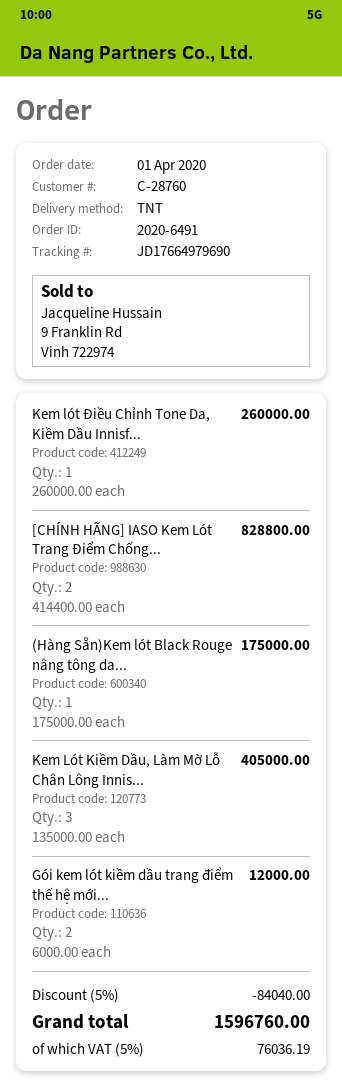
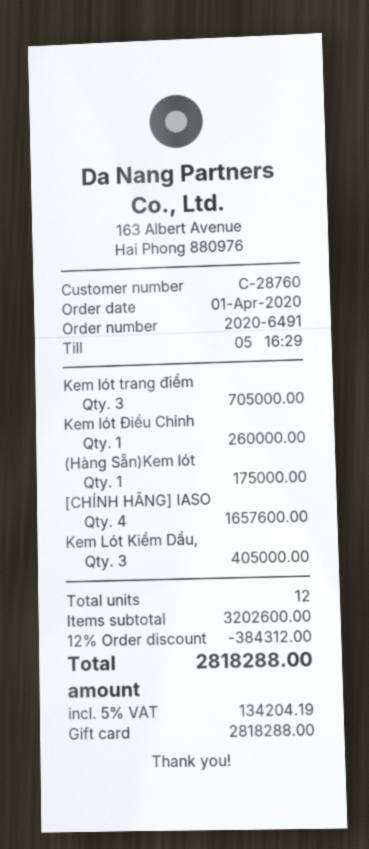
[CHÍNH HÃNG] IASO Kem Lót Trang Điểm Chống...: 2 for 828800.00 -> 4 for 1657600.00
Gói kem lót kiềm dầu trang điểm thế hệ mới...: 2 for 12000.00 -> none
Kem lót trang điểm: none -> 3 for 705000.00
discount: 5% = 84040.00 -> 12% = 384312.00
tax: 5% = 76036.19 -> 5% = 134204.19
total: 1596760.00 -> 2818288.00

